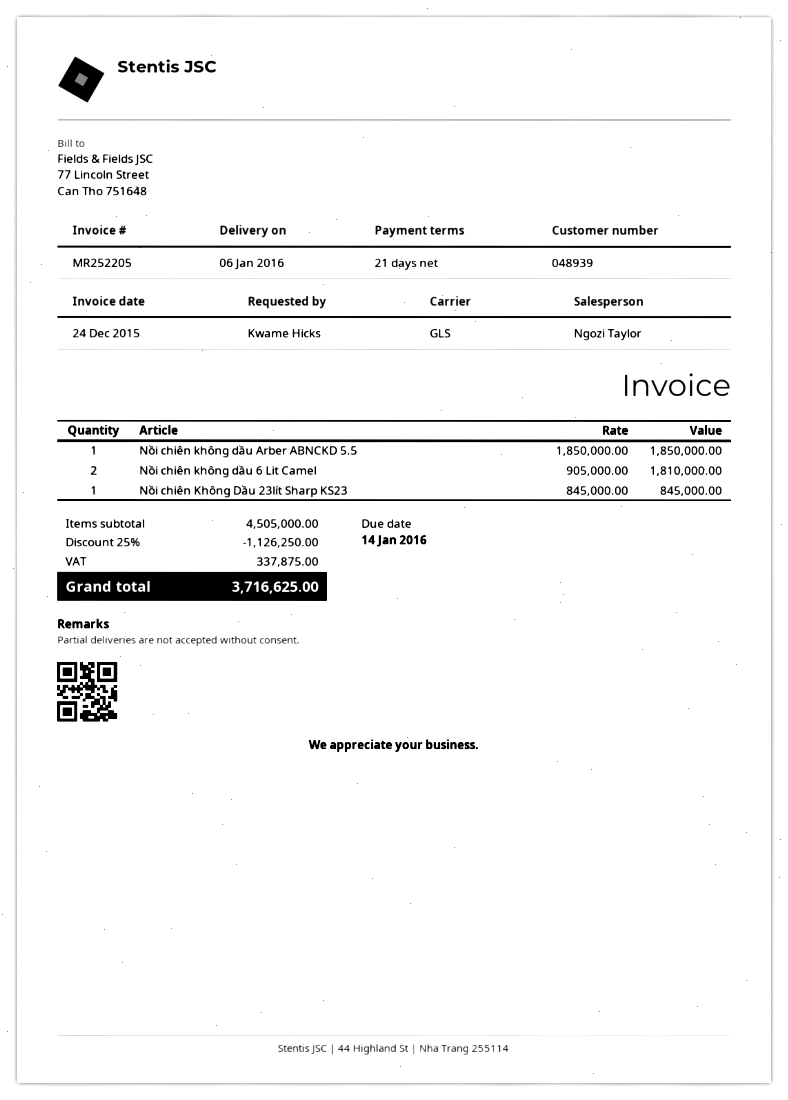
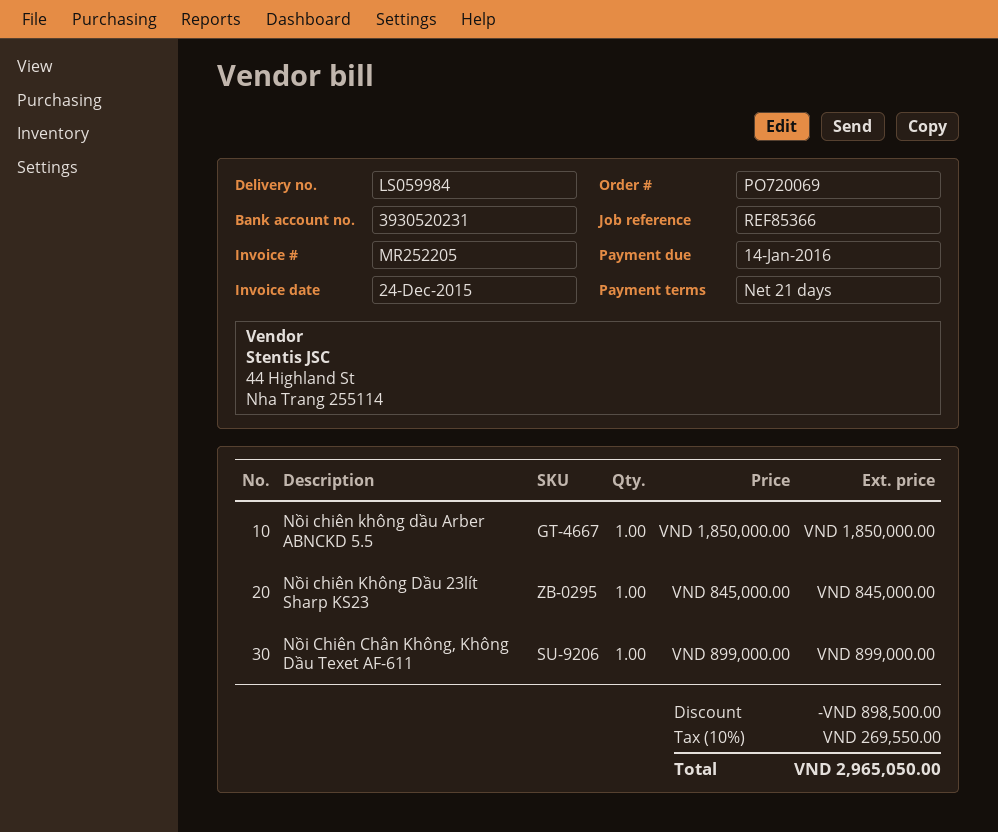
Nồi chiên không dầu 6 Lit Camel: 2 x 905000.00 = 1810000.00 -> none
Nồi Chiên Chân Không, Không Dầu Texet AF-611: none -> 1 x 899000.00 = 899000.00
discount: 1126250.00 -> 898500.00
tax: 337875.00 -> 269550.00
total: 3716625.00 -> 2965050.00

